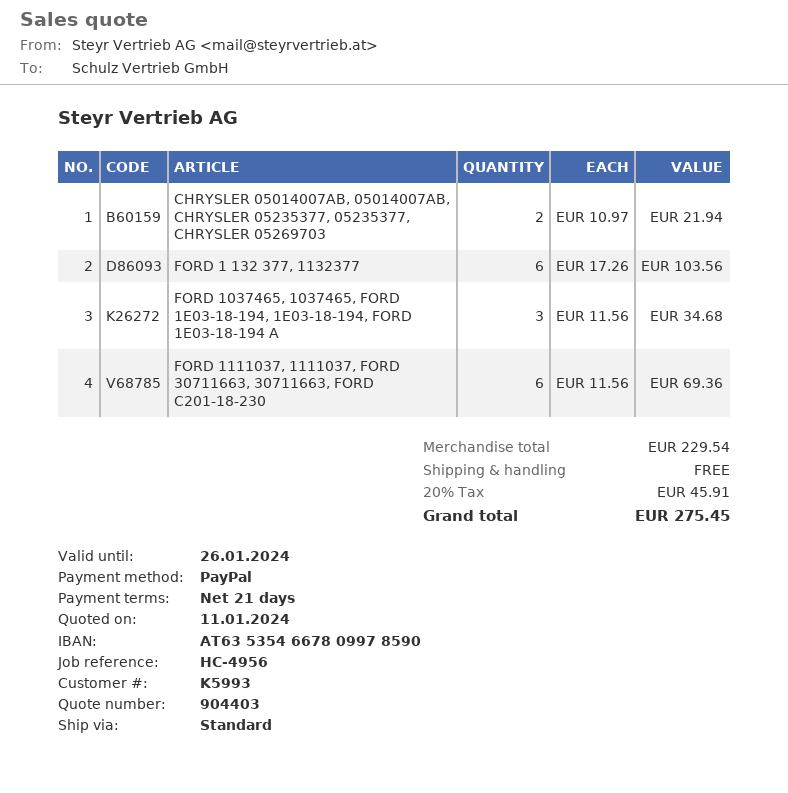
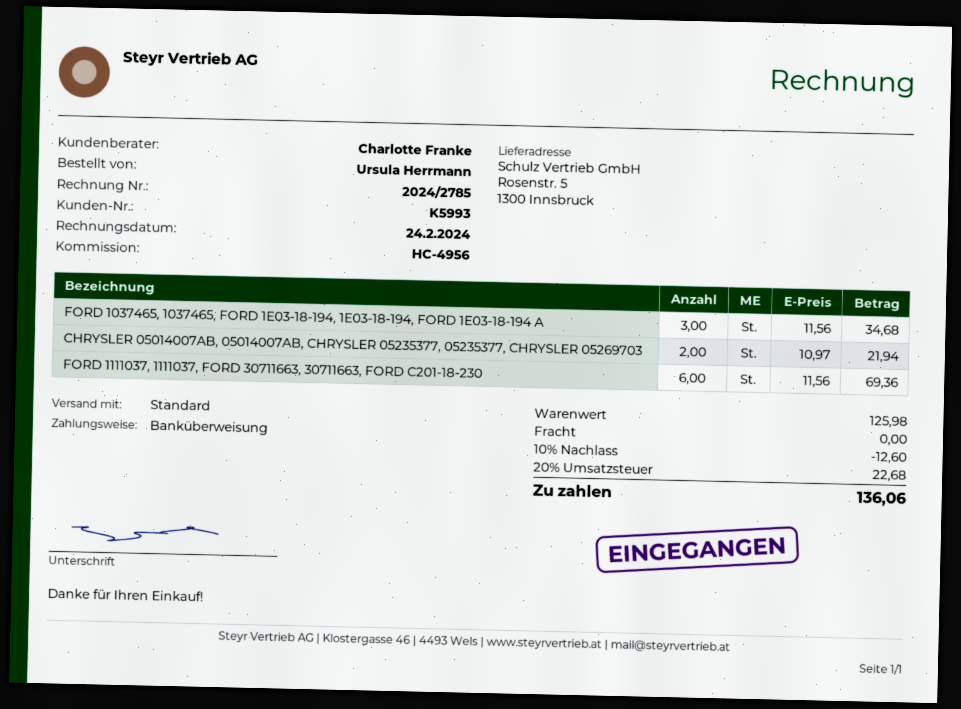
payment method: PayPal -> bank transfer
FORD 1 132 377, 1132377: 6 x 17.26 = 103.56 -> none
subtotal: 229.54 -> 125.98
discount: none -> 10% = 12.60
tax: 20% = 45.91 -> 20% = 22.68
total: 275.45 -> 136.06

